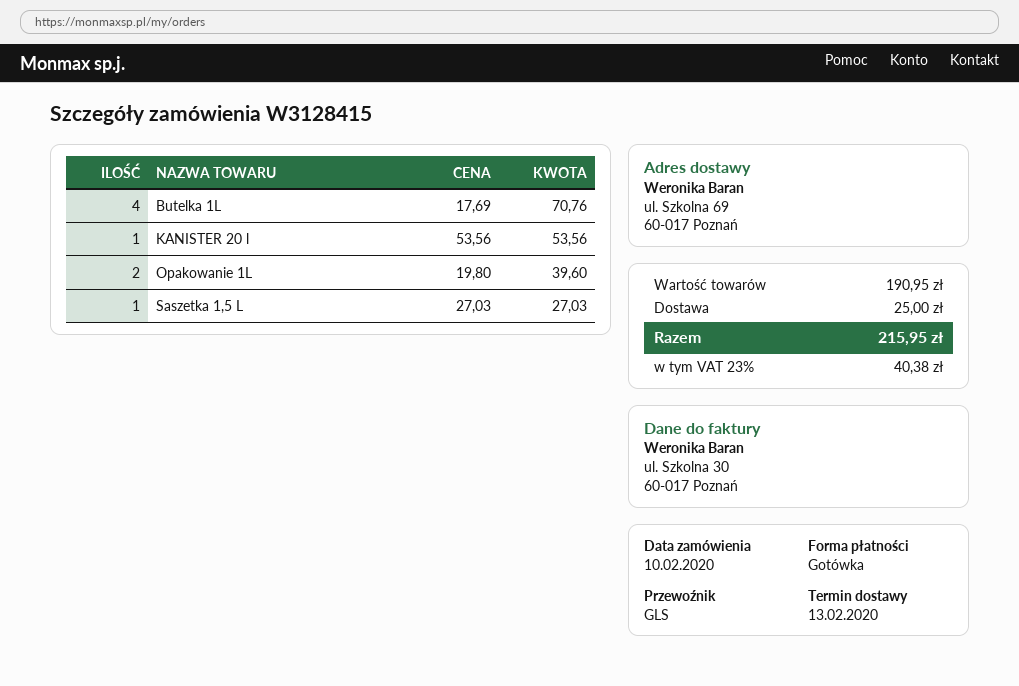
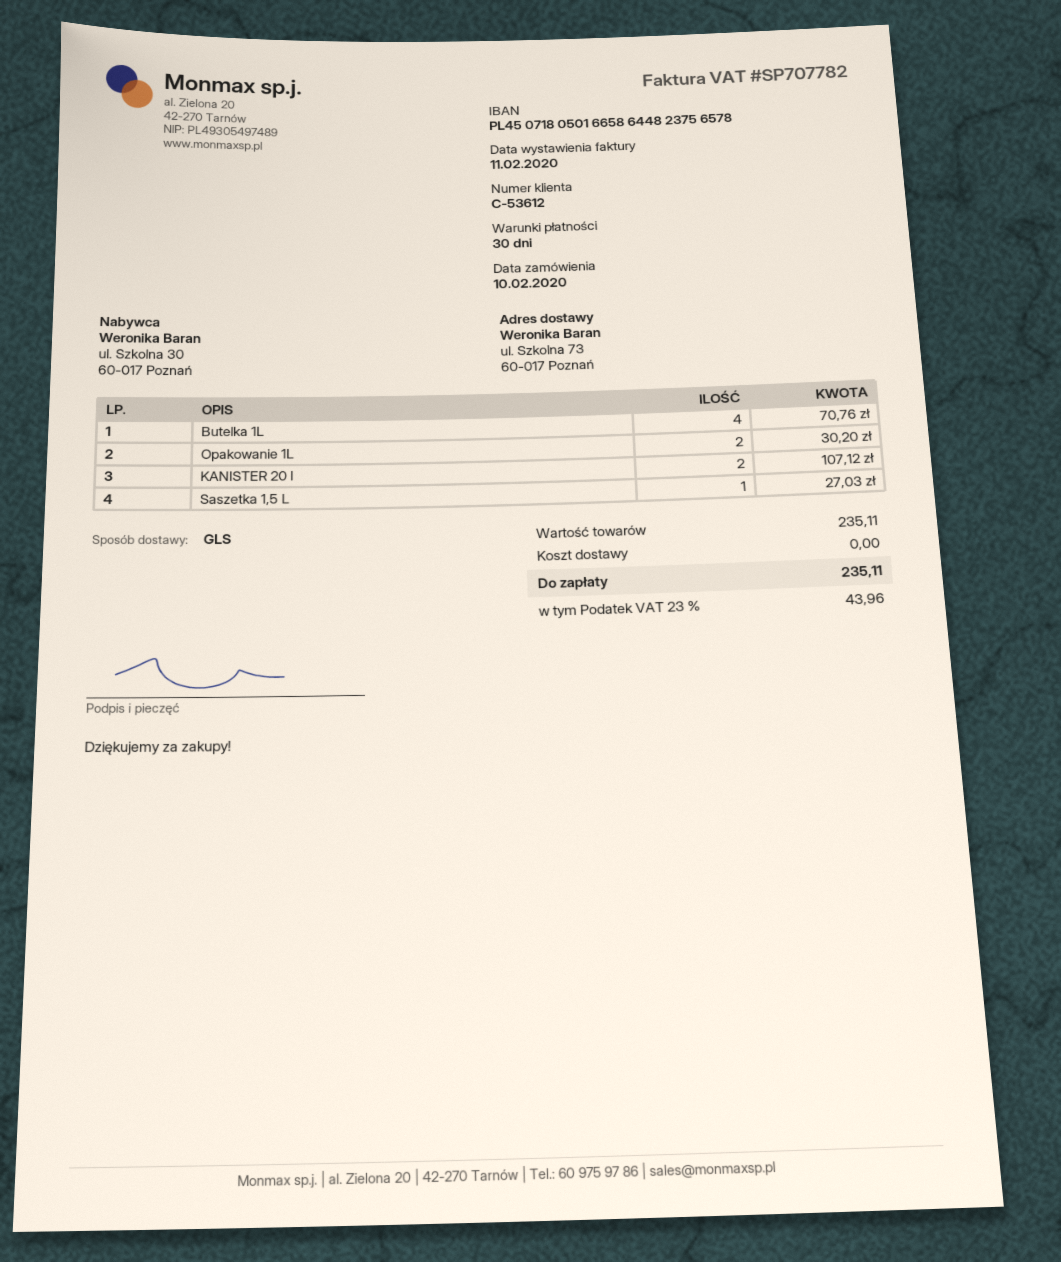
ship to: ul. Szkolna 69, 60-017 Poznań -> ul. Szkolna 73, 60-017 Poznań
KANISTER 20 l: 1 for 53.56 -> 2 for 107.12
Opakowanie 1L: 2 for 39.60 -> 2 for 30.20
subtotal: 190.95 -> 235.11
shipping: 25.00 -> 0.00
tax: 23% = 40.38 -> 23% = 43.96
total: 215.95 -> 235.11

